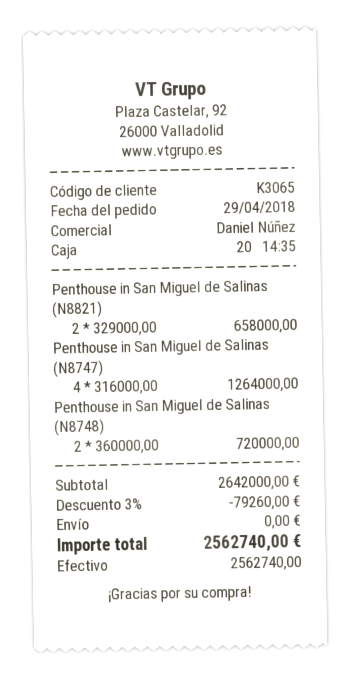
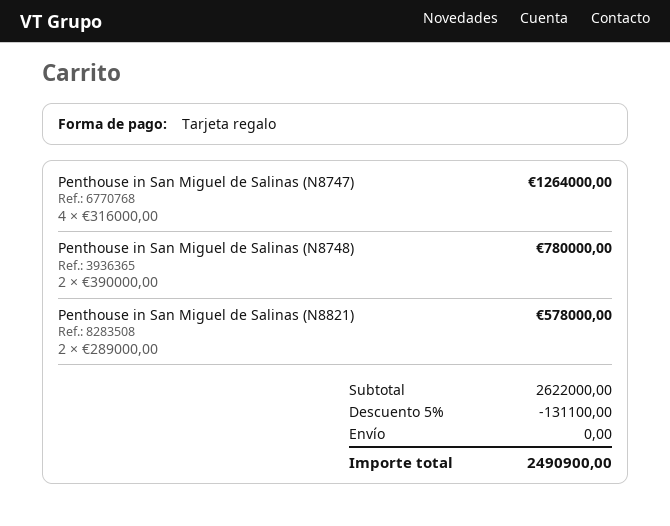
payment method: cash -> gift card
Penthouse in San Miguel de Salinas (N8821): 2 x 329000.00 = 658000.00 -> 2 x 289000.00 = 578000.00
Penthouse in San Miguel de Salinas (N8748): 2 x 360000.00 = 720000.00 -> 2 x 390000.00 = 780000.00
subtotal: 2642000.00 -> 2622000.00
discount: 3% = 79260.00 -> 5% = 131100.00
total: 2562740.00 -> 2490900.00

